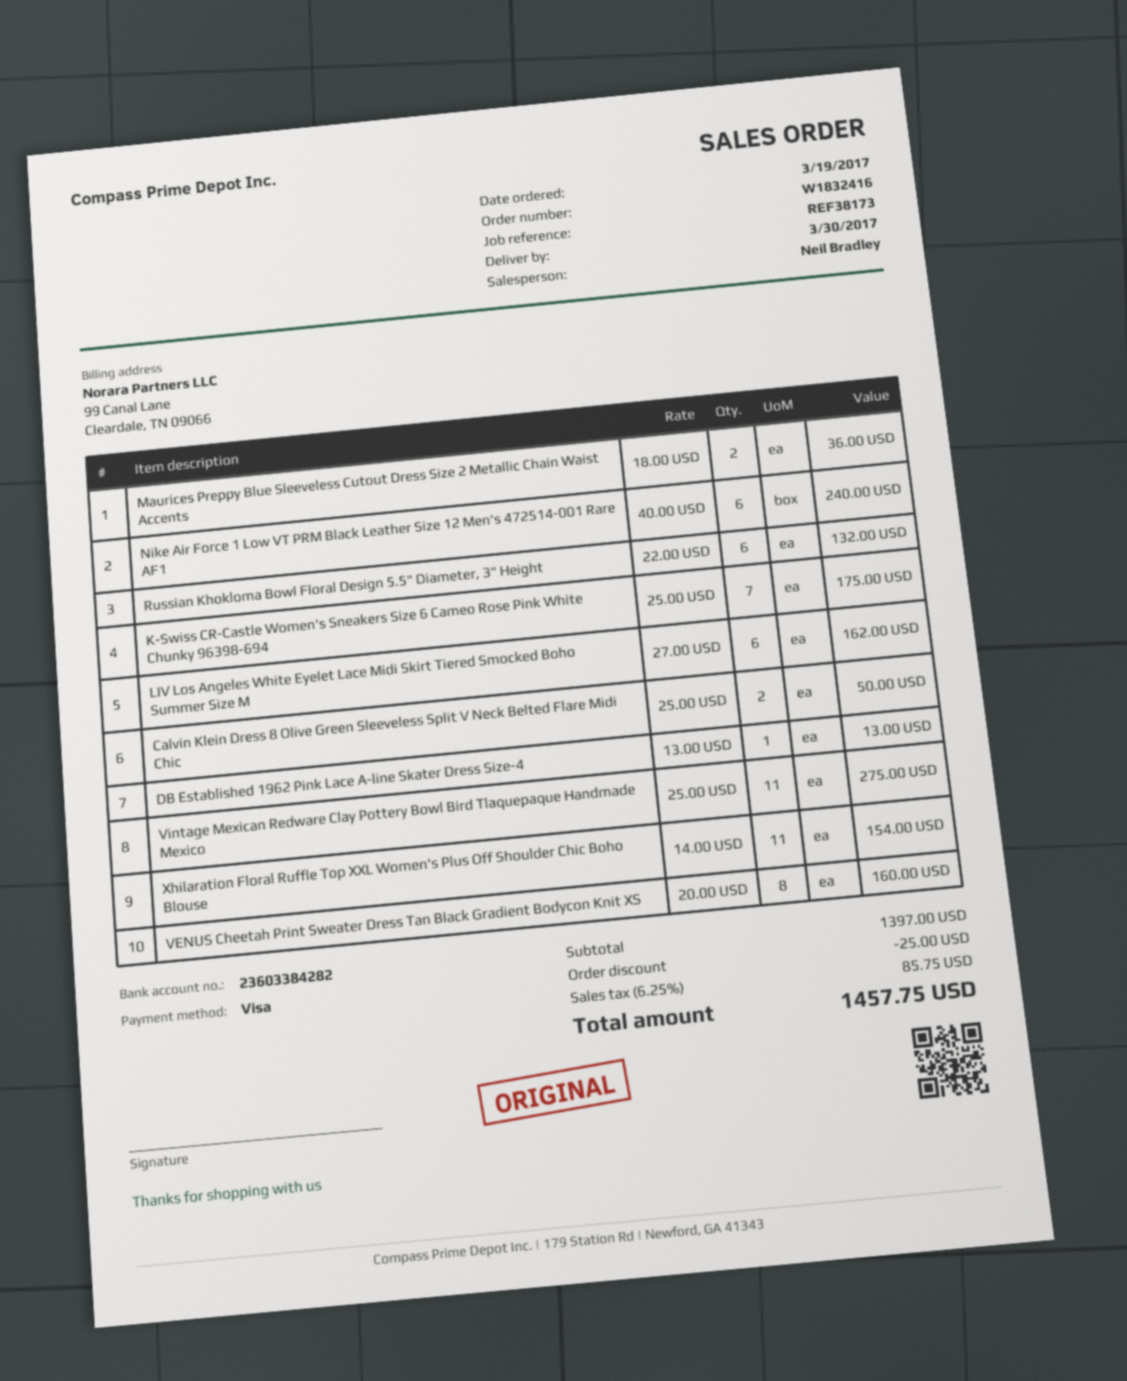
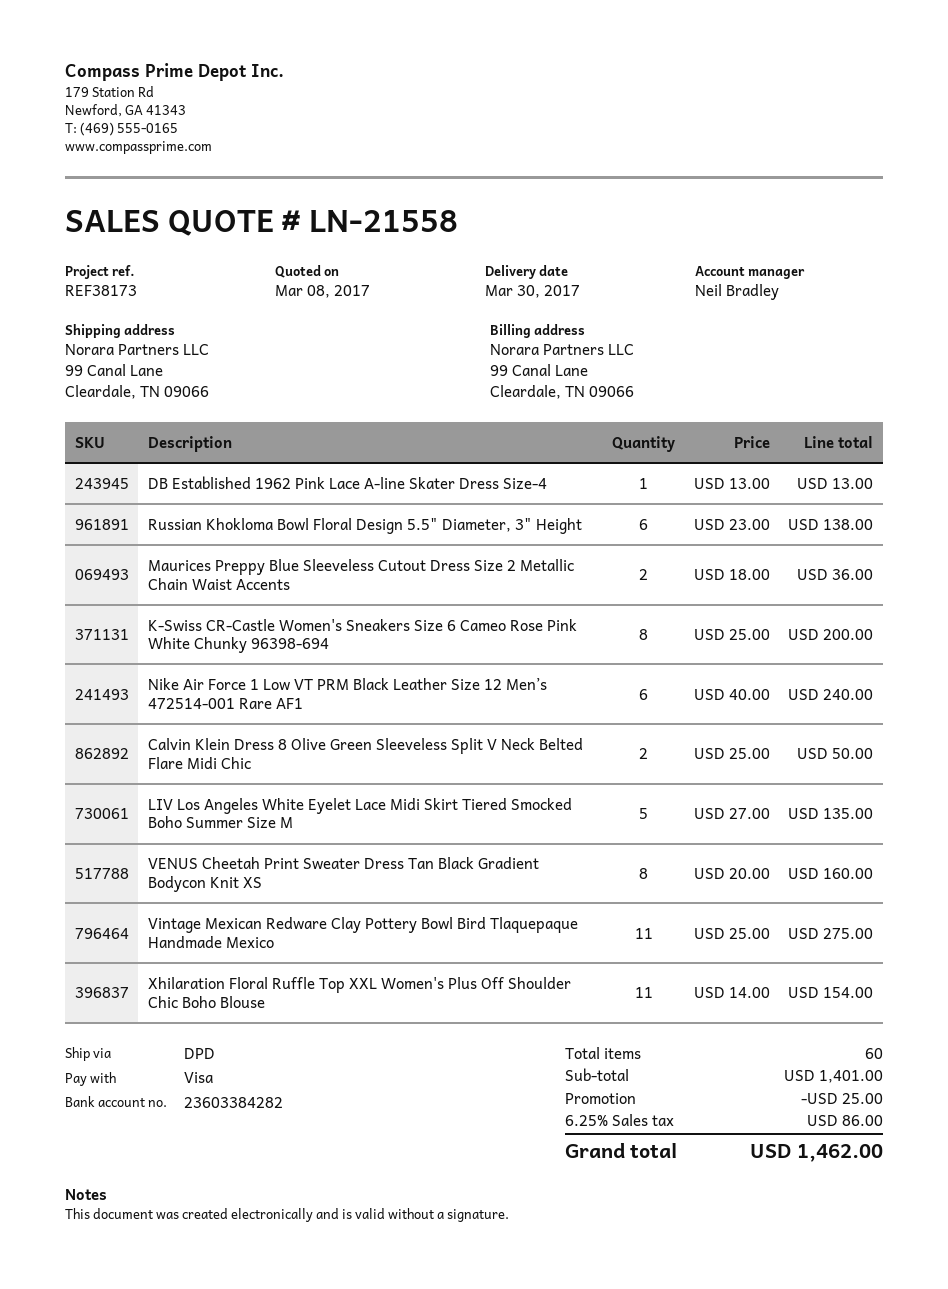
Russian Khokloma Bowl Floral Design 5.5" Diameter, 3" Height: 6 x 22.00 = 132.00 -> 6 x 23.00 = 138.00
K-Swiss CR-Castle Women's Sneakers Size 6 Cameo Rose Pink White Chunky 96398-694: 7 x 25.00 = 175.00 -> 8 x 25.00 = 200.00
LIV Los Angeles White Eyelet Lace Midi Skirt Tiered Smocked Boho Summer Size M: 6 x 27.00 = 162.00 -> 5 x 27.00 = 135.00
subtotal: 1397.00 -> 1401.00
tax: 6.25% = 85.75 -> 6.25% = 86.00
total: 1457.75 -> 1462.00

